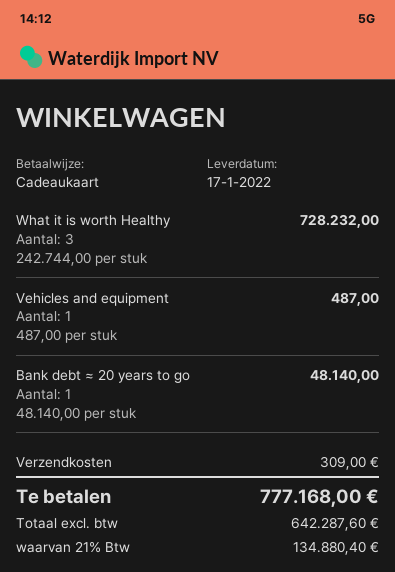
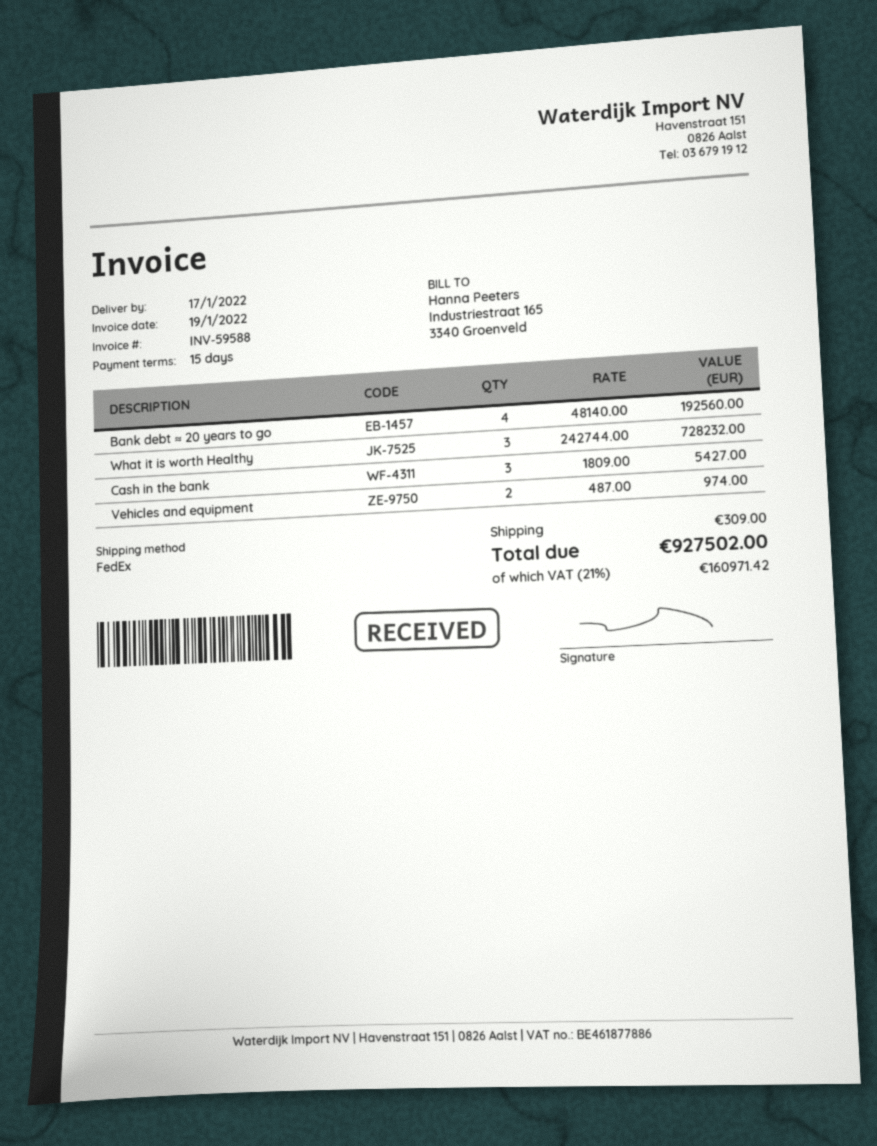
Vehicles and equipment: 1 x 487.00 = 487.00 -> 2 x 487.00 = 974.00
Bank debt ≈ 20 years to go: 1 x 48140.00 = 48140.00 -> 4 x 48140.00 = 192560.00
Cash in the bank: none -> 3 x 1809.00 = 5427.00
tax: 21% = 134880.40 -> 21% = 160971.42
total: 777168.00 -> 927502.00

